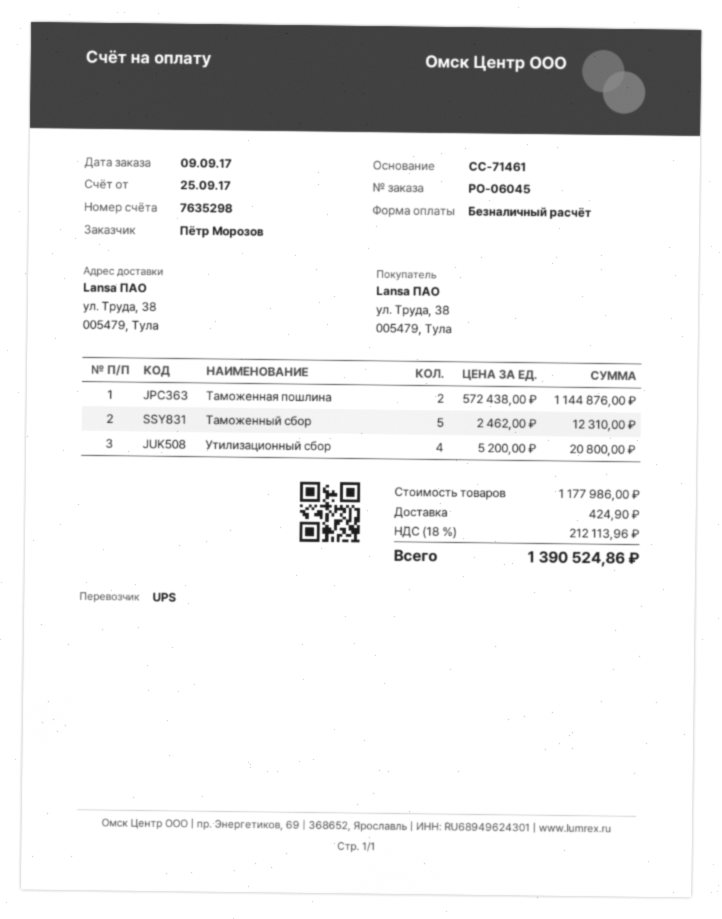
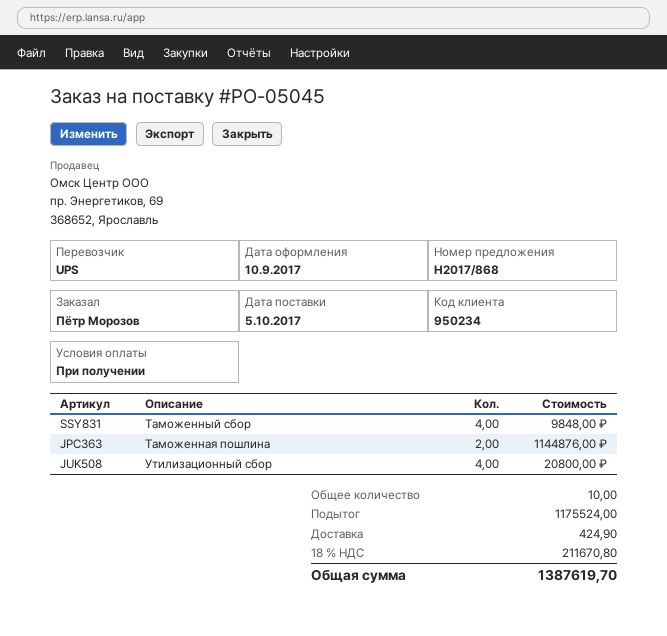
order number: PO-06045 -> PO-05045
order date: 2017-09-09 -> 2017-09-10
Таможенный сбор: 5 for 12310.00 -> 4 for 9848.00
subtotal: 1177986.00 -> 1175524.00
tax: 18% = 212113.96 -> 18% = 211670.80
total: 1390524.86 -> 1387619.70

